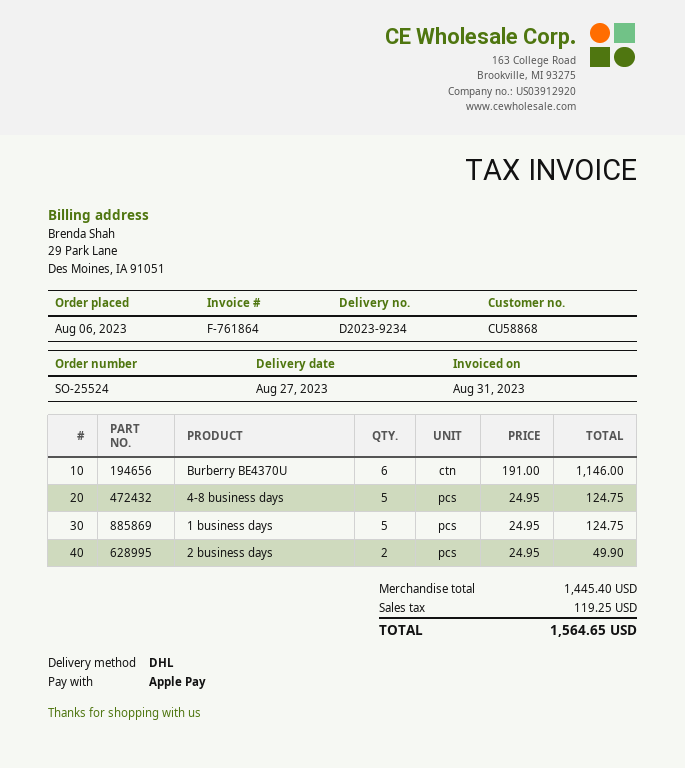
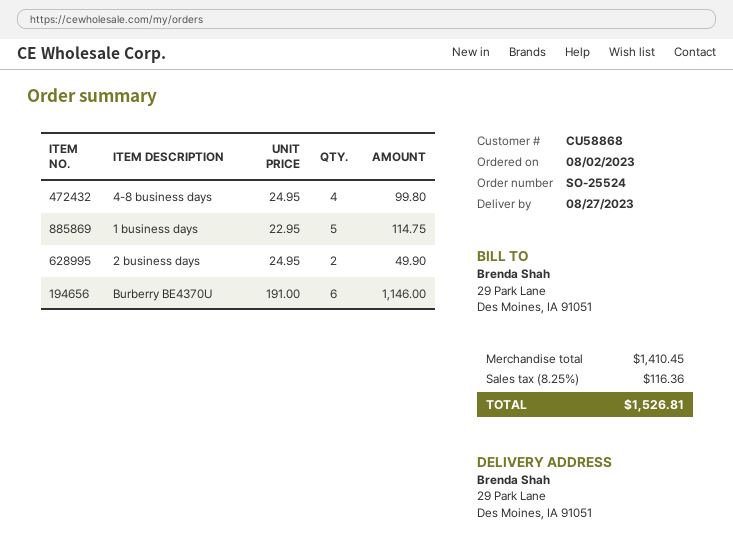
order date: 2023-08-06 -> 2023-08-02
4-8 business days: 5 x 24.95 = 124.75 -> 4 x 24.95 = 99.80
1 business days: 5 x 24.95 = 124.75 -> 5 x 22.95 = 114.75
subtotal: 1445.40 -> 1410.45
tax: 119.25 -> 116.36
total: 1564.65 -> 1526.81

